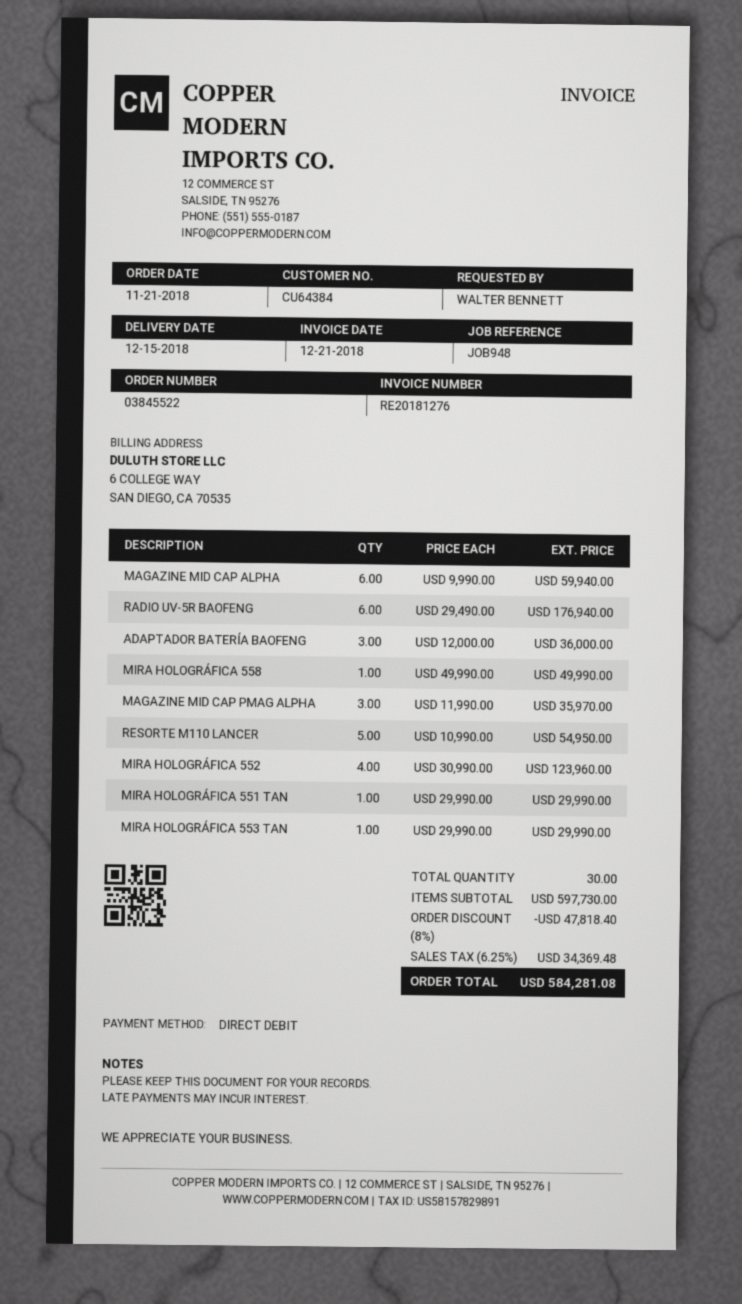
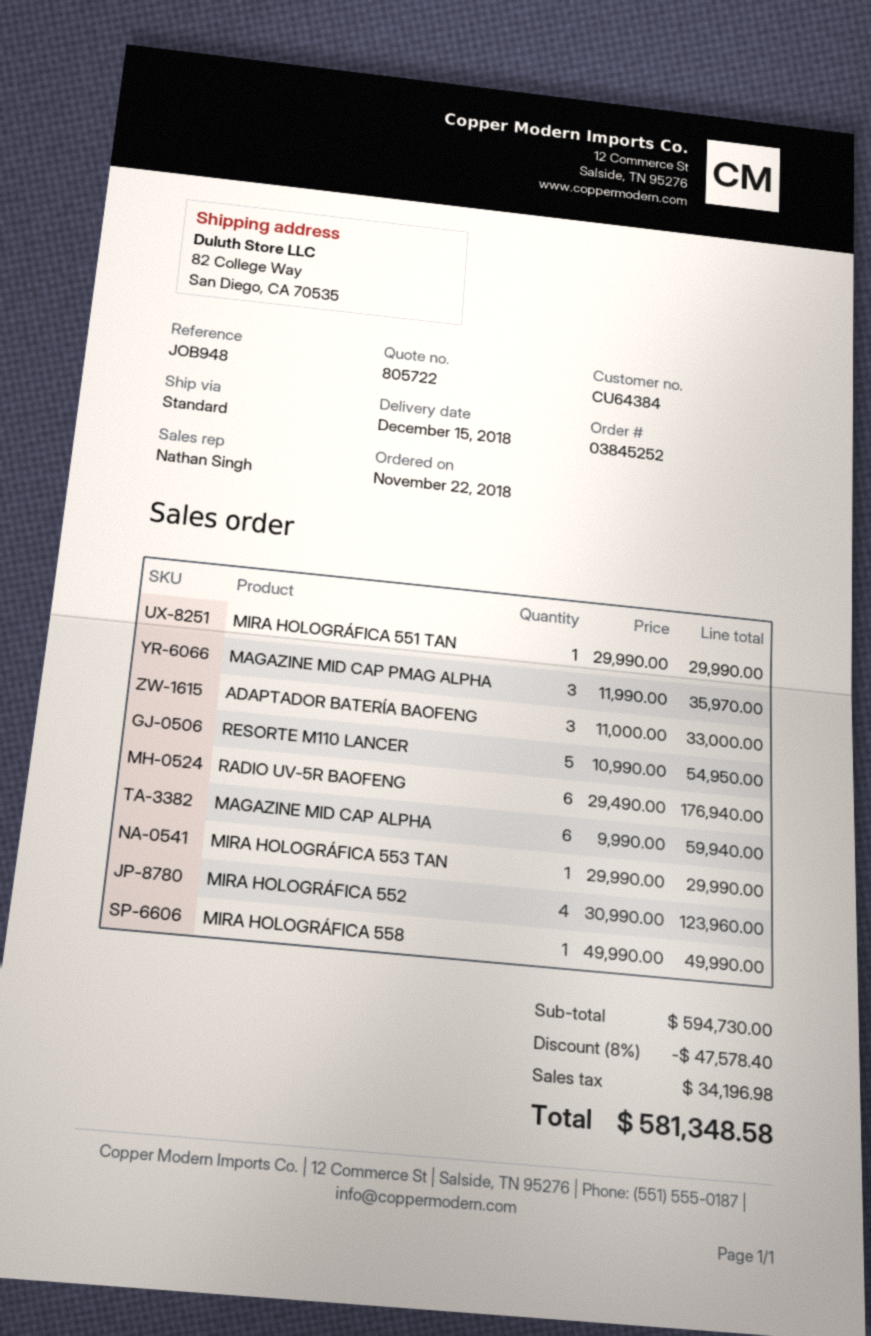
order number: 03845522 -> 03845252
order date: 2018-11-21 -> 2018-11-22
ADAPTADOR BATERÍA BAOFENG: 3 x 12000.00 = 36000.00 -> 3 x 11000.00 = 33000.00
subtotal: 597730.00 -> 594730.00
discount: 8% = 47818.40 -> 8% = 47578.40
tax: 34369.48 -> 34196.98
total: 584281.08 -> 581348.58

